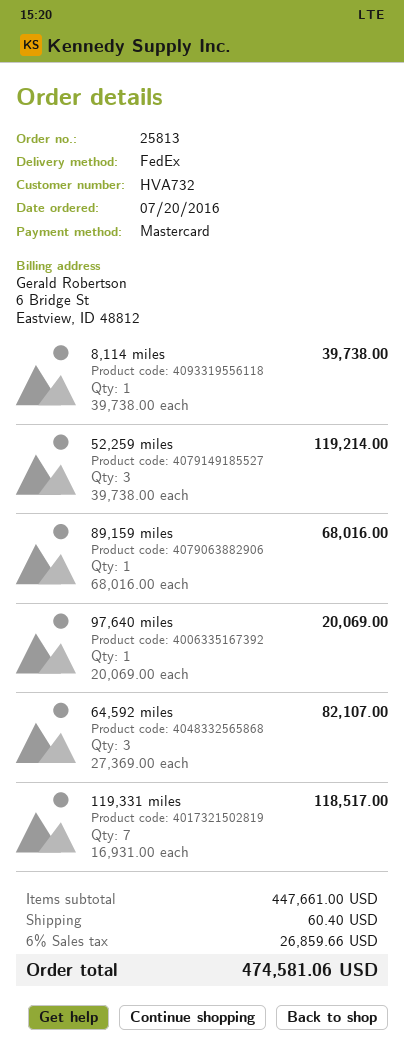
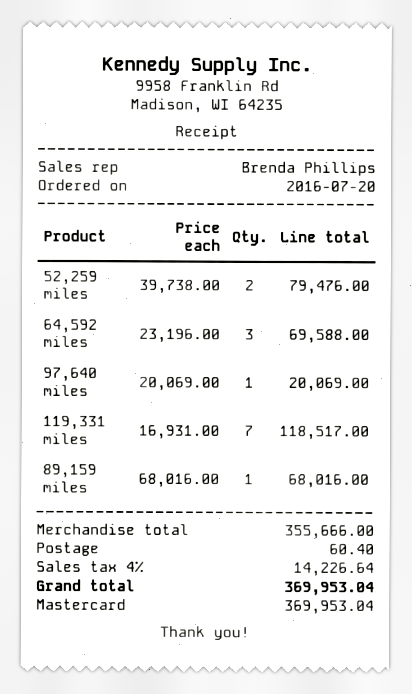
8,114 miles: 1 x 39738.00 = 39738.00 -> none
52,259 miles: 3 x 39738.00 = 119214.00 -> 2 x 39738.00 = 79476.00
64,592 miles: 3 x 27369.00 = 82107.00 -> 3 x 23196.00 = 69588.00
subtotal: 447661.00 -> 355666.00
tax: 6% = 26859.66 -> 4% = 14226.64
total: 474581.06 -> 369953.04

